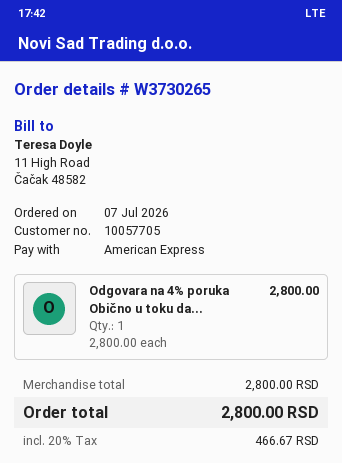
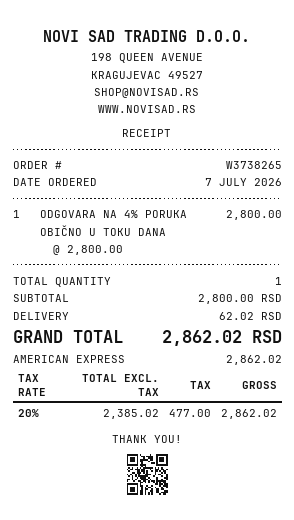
order number: W3730265 -> W3738265
shipping: none -> 62.02
tax: 20% = 466.67 -> 20% = 477.00
total: 2800.00 -> 2862.02

